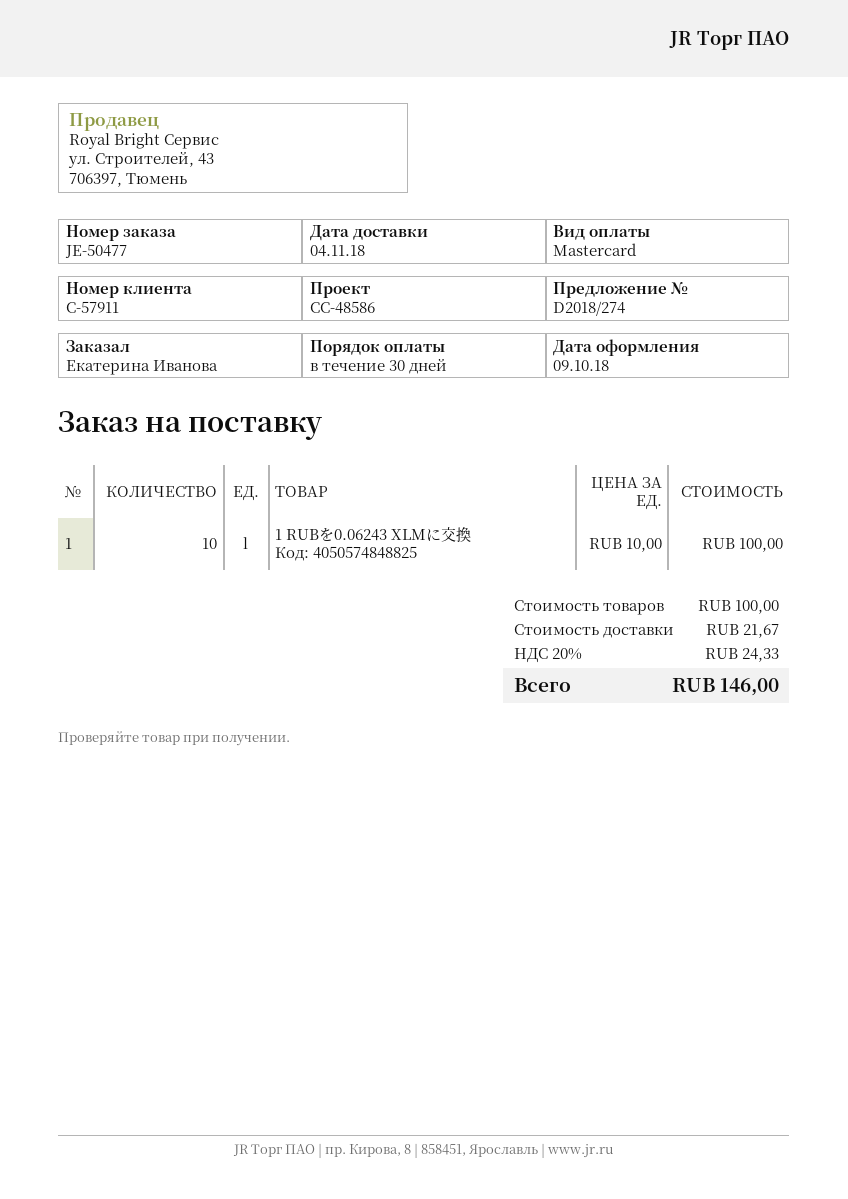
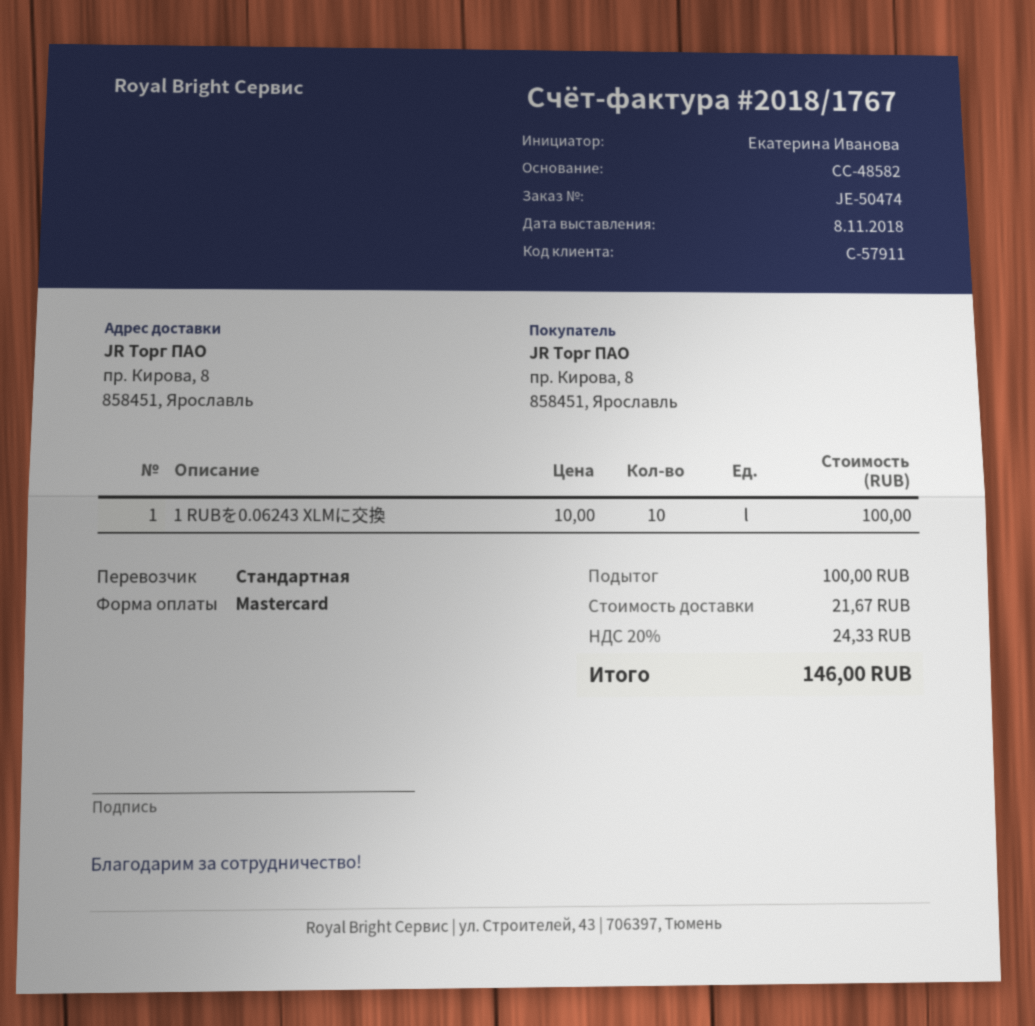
order number: JE-50477 -> JE-50474
reference: CC-48586 -> CC-48582

